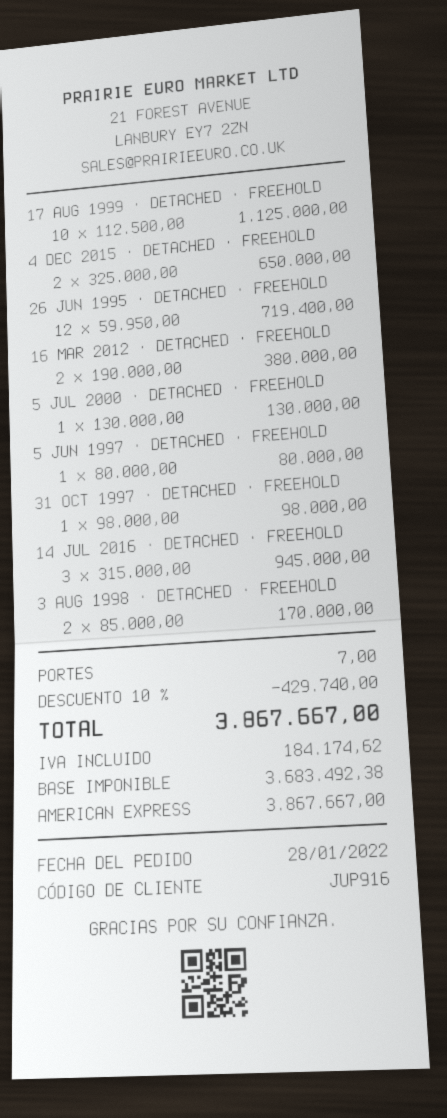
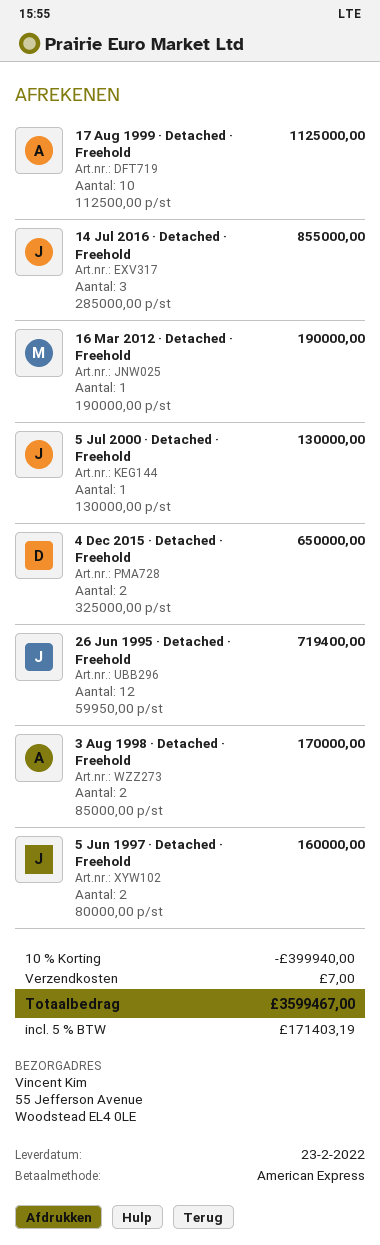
16 MAR 2012 · DETACHED · FREEHOLD: 2 x 190000.00 = 380000.00 -> 1 x 190000.00 = 190000.00
5 JUN 1997 · DETACHED · FREEHOLD: 1 x 80000.00 = 80000.00 -> 2 x 80000.00 = 160000.00
31 OCT 1997 · DETACHED · FREEHOLD: 1 x 98000.00 = 98000.00 -> none
14 JUL 2016 · DETACHED · FREEHOLD: 3 x 315000.00 = 945000.00 -> 3 x 285000.00 = 855000.00
discount: 10% = 429740.00 -> 10% = 399940.00
tax: 184174.62 -> 171403.19
total: 3867667.00 -> 3599467.00

